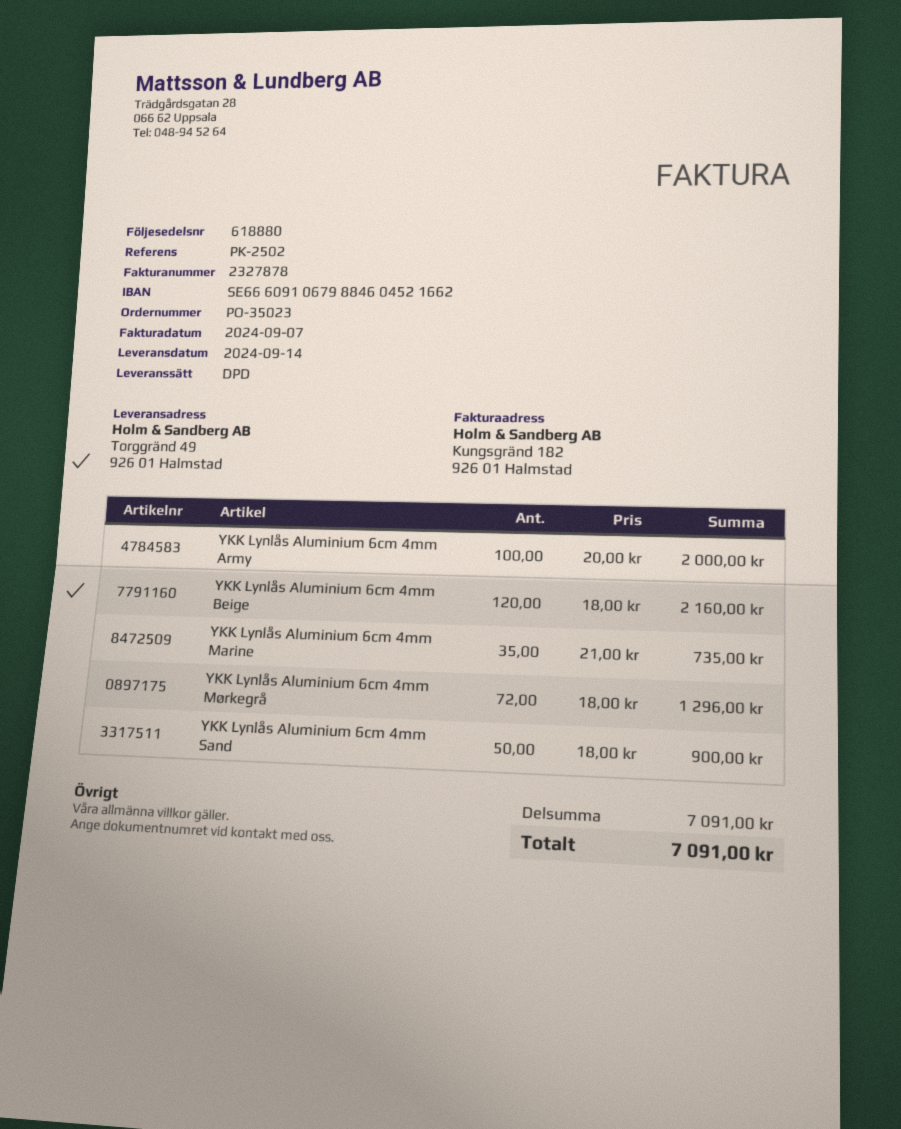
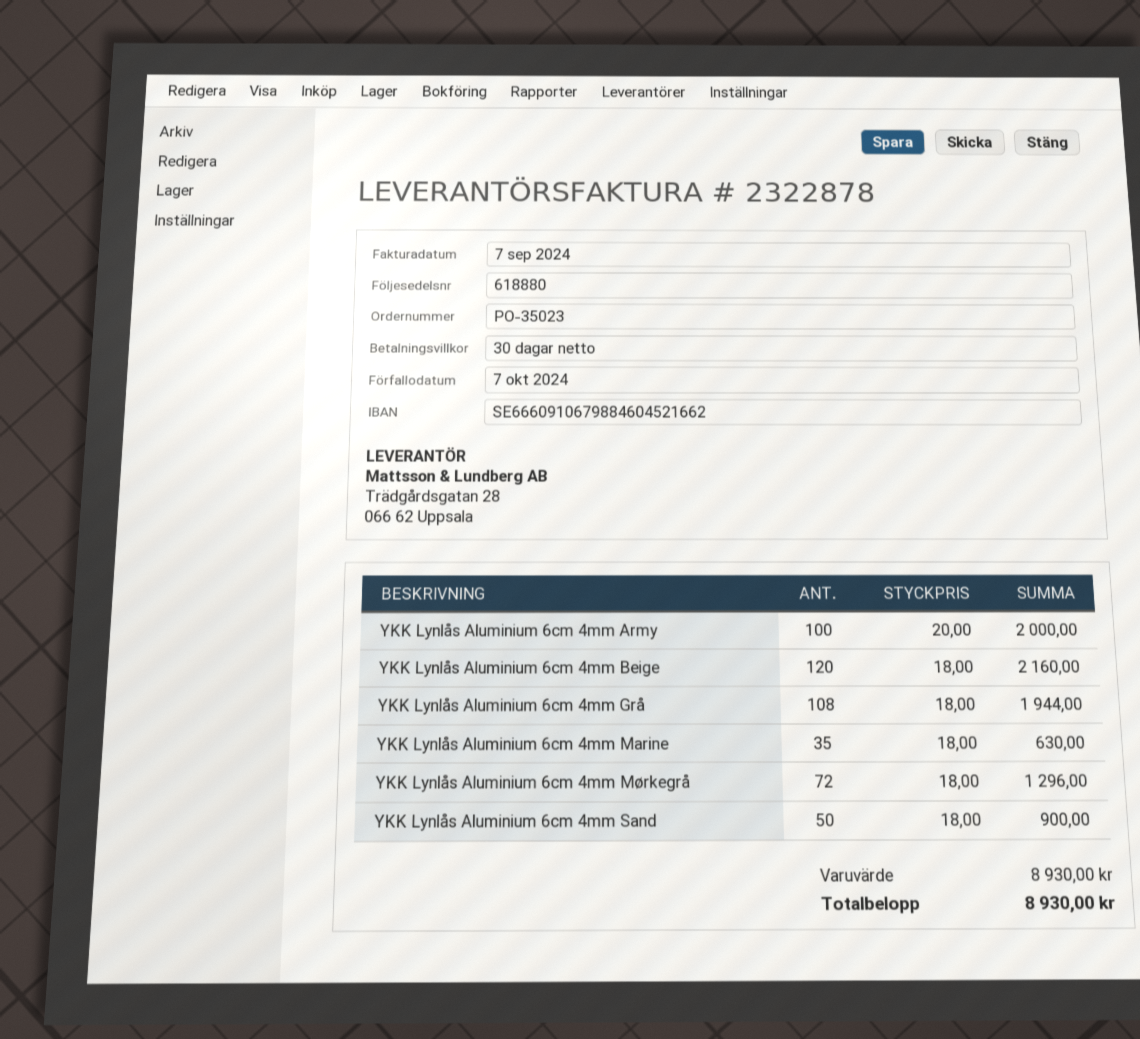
invoice number: 2327878 -> 2322878
YKK Lynlås Aluminium 6cm 4mm Marine: 35 x 21.00 = 735.00 -> 35 x 18.00 = 630.00
YKK Lynlås Aluminium 6cm 4mm Grå: none -> 108 x 18.00 = 1944.00
subtotal: 7091.00 -> 8930.00
total: 7091.00 -> 8930.00

